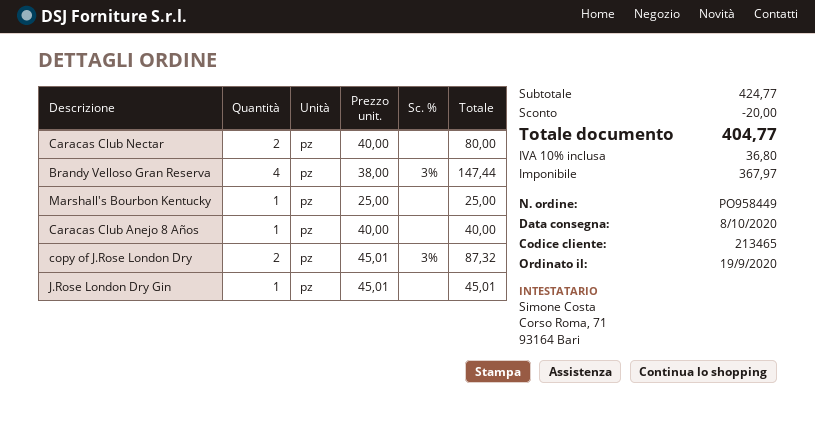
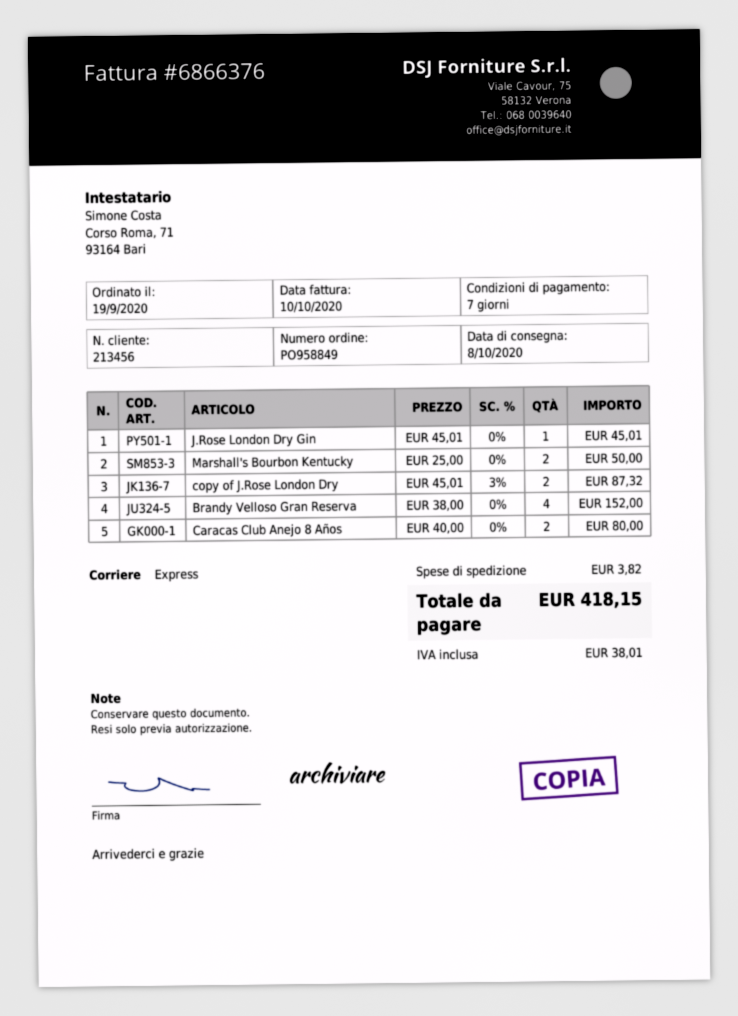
order number: PO958449 -> PO958849
customer number: 213465 -> 213456
Caracas Club Nectar: 2 x 40.00 = 80.00 -> none
Brandy Velloso Gran Reserva: 4 x 38.00 - 3% = 147.44 -> 4 x 38.00 = 152.00
Marshall's Bourbon Kentucky: 1 x 25.00 = 25.00 -> 2 x 25.00 = 50.00
Caracas Club Anejo 8 Años: 1 x 40.00 = 40.00 -> 2 x 40.00 = 80.00
discount: 20.00 -> none
shipping: none -> 3.82
tax: 36.80 -> 38.01
total: 404.77 -> 418.15

